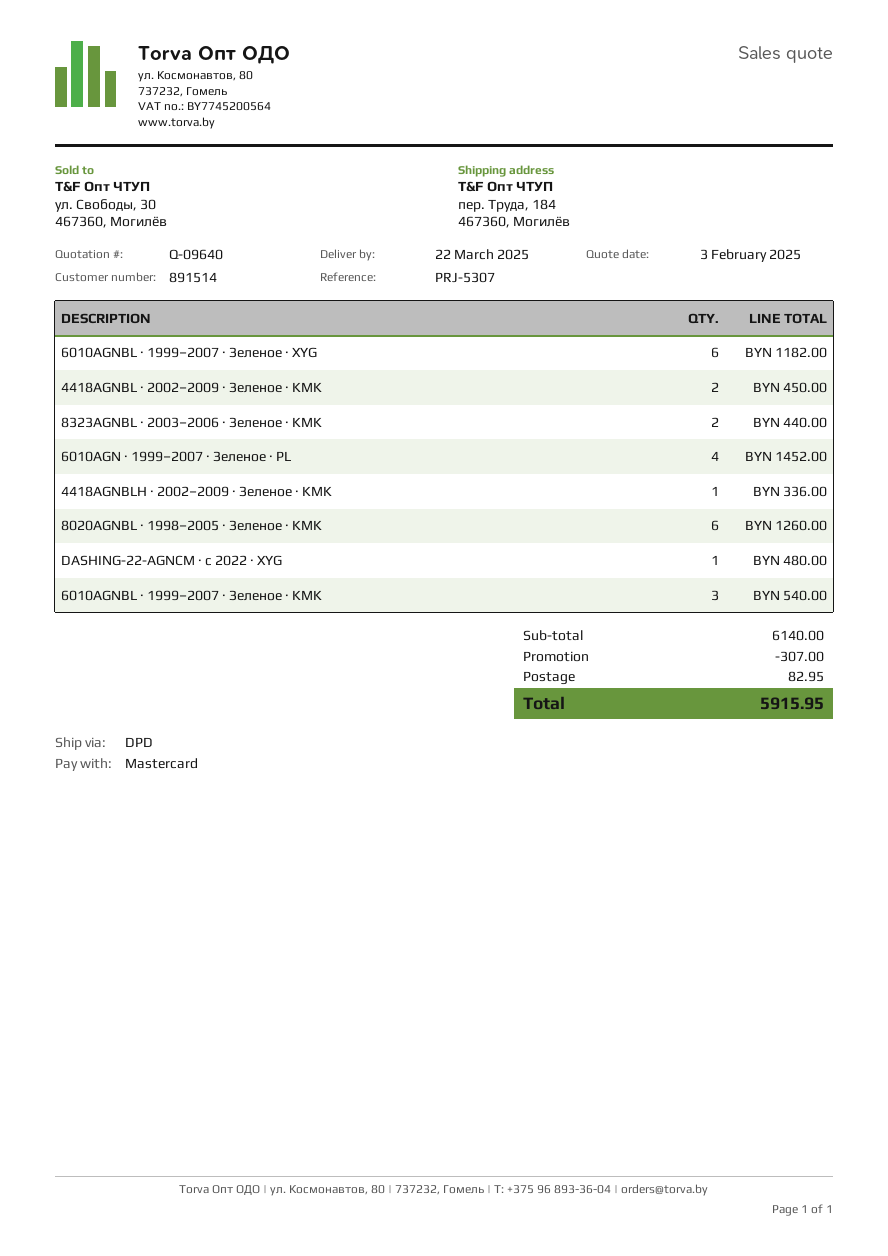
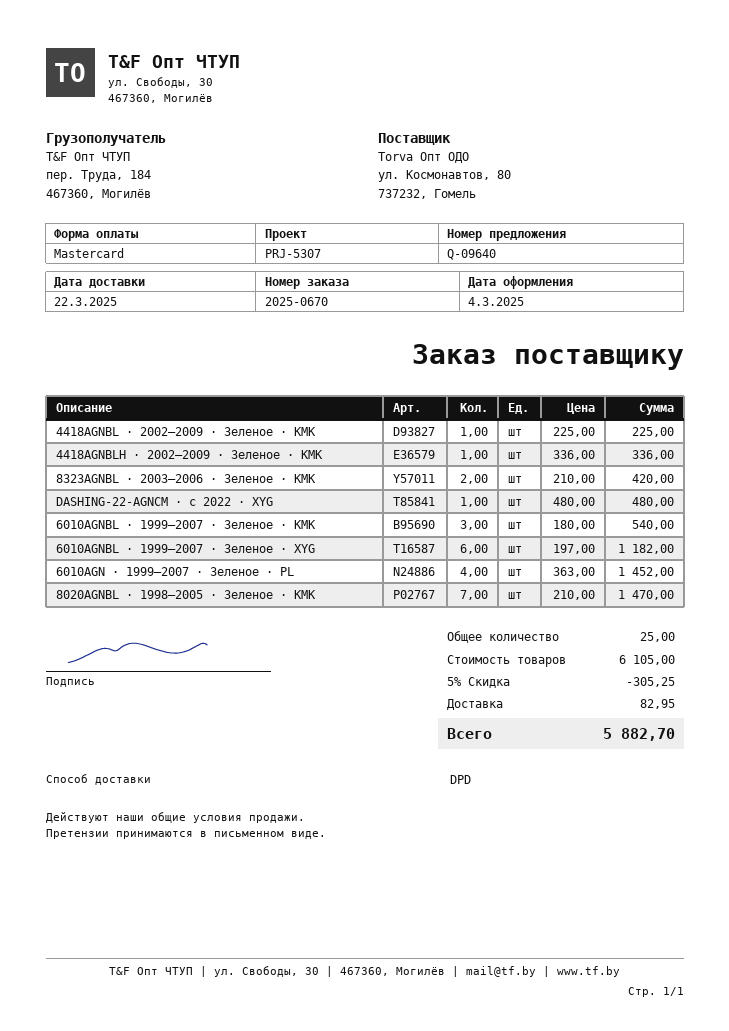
4418AGNBL · 2002–2009 · Зеленое · KMK: 2 for 450.00 -> 1 for 225.00
8323AGNBL · 2003–2006 · Зеленое · KMK: 2 for 440.00 -> 2 for 420.00
8020AGNBL · 1998–2005 · Зеленое · KMK: 6 for 1260.00 -> 7 for 1470.00
subtotal: 6140.00 -> 6105.00
discount: 307.00 -> 305.25
total: 5915.95 -> 5882.70

